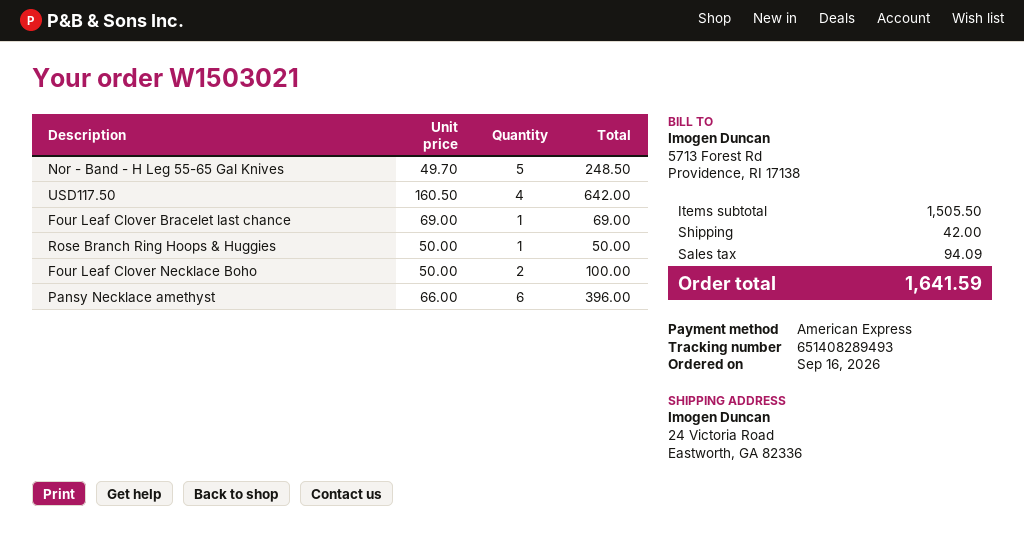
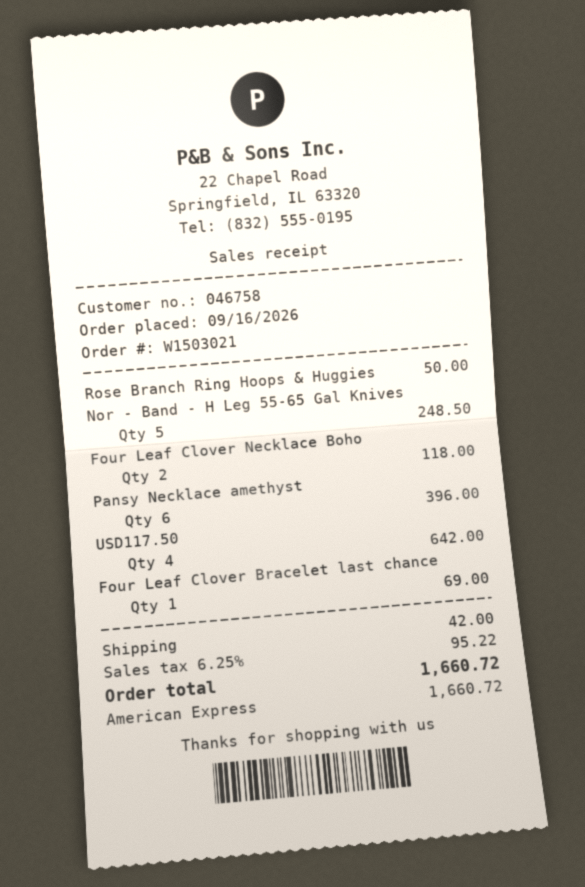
Four Leaf Clover Necklace Boho: 2 for 100.00 -> 2 for 118.00
tax: 94.09 -> 95.22
total: 1641.59 -> 1660.72

